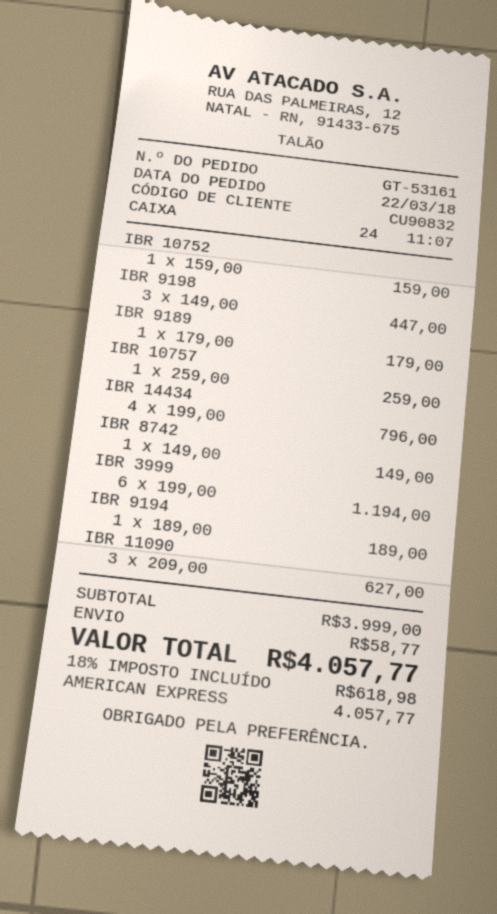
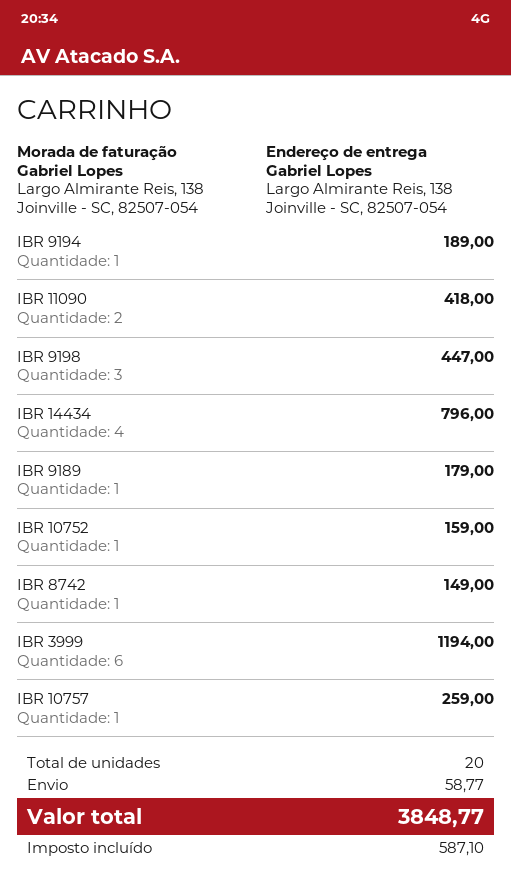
IBR 11090: 3 for 627.00 -> 2 for 418.00
tax: 618.98 -> 587.10
total: 4057.77 -> 3848.77

